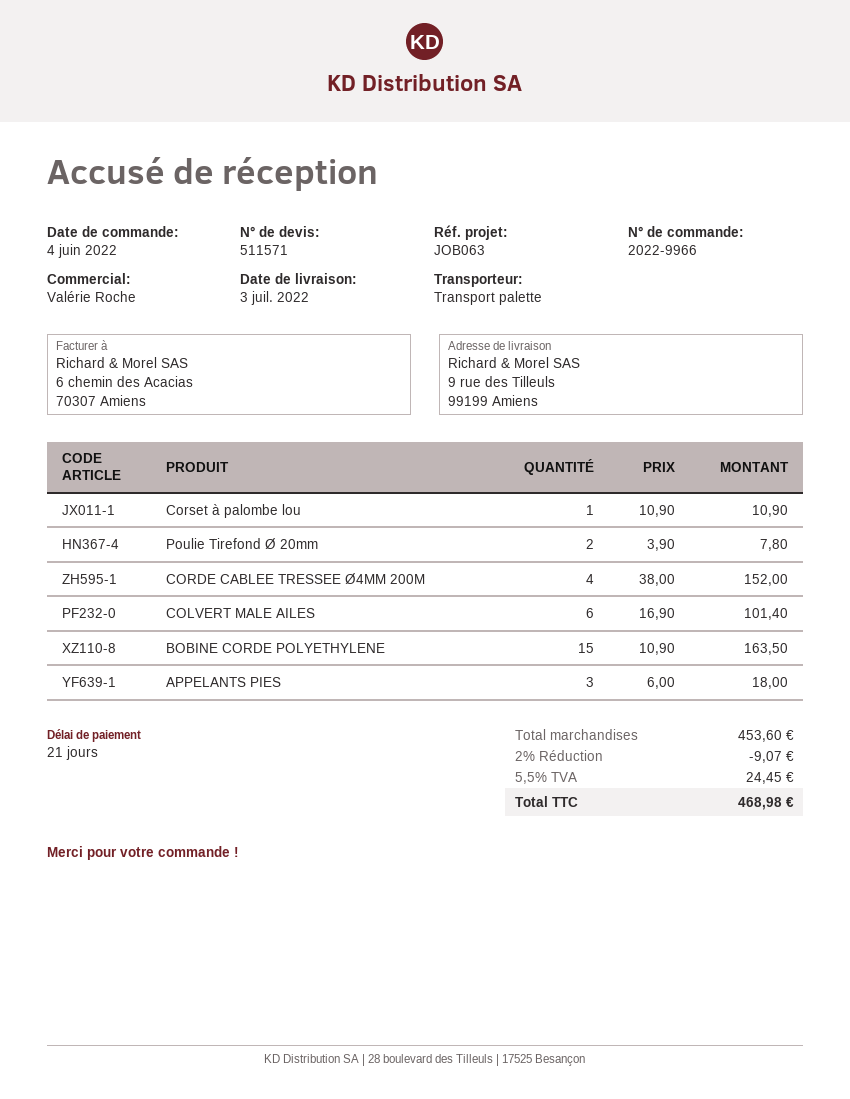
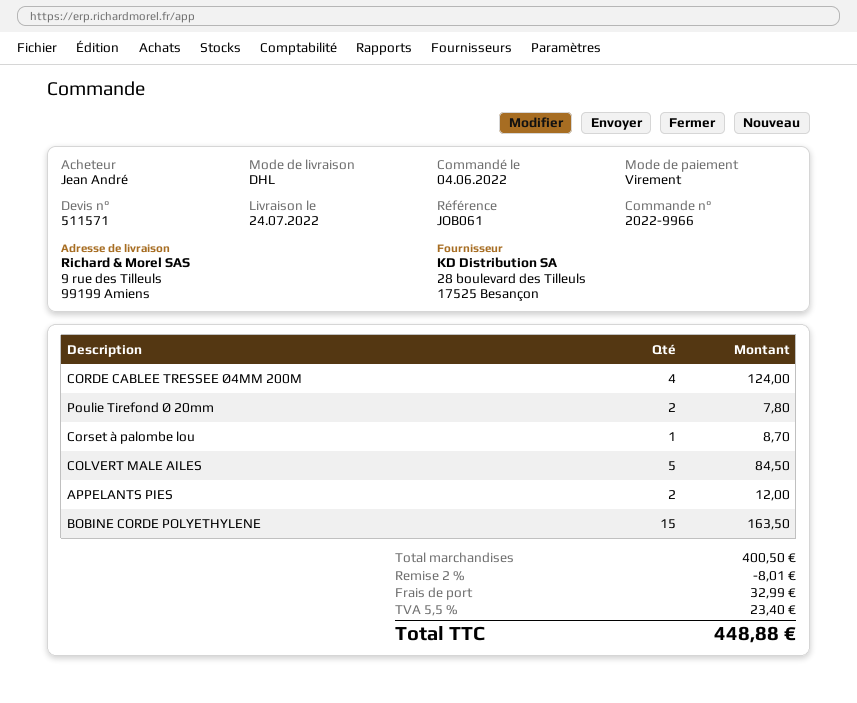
delivery date: 2022-07-03 -> 2022-07-24
reference: JOB063 -> JOB061
shipping method: pallet freight -> DHL
Corset à palombe lou: 1 for 10.90 -> 1 for 8.70
CORDE CABLEE TRESSEE Ø4MM 200M: 4 for 152.00 -> 4 for 124.00
COLVERT MALE AILES: 6 for 101.40 -> 5 for 84.50
APPELANTS PIES: 3 for 18.00 -> 2 for 12.00
subtotal: 453.60 -> 400.50
discount: 2% = 9.07 -> 2% = 8.01
shipping: none -> 32.99
tax: 5.5% = 24.45 -> 5.5% = 23.40
total: 468.98 -> 448.88

